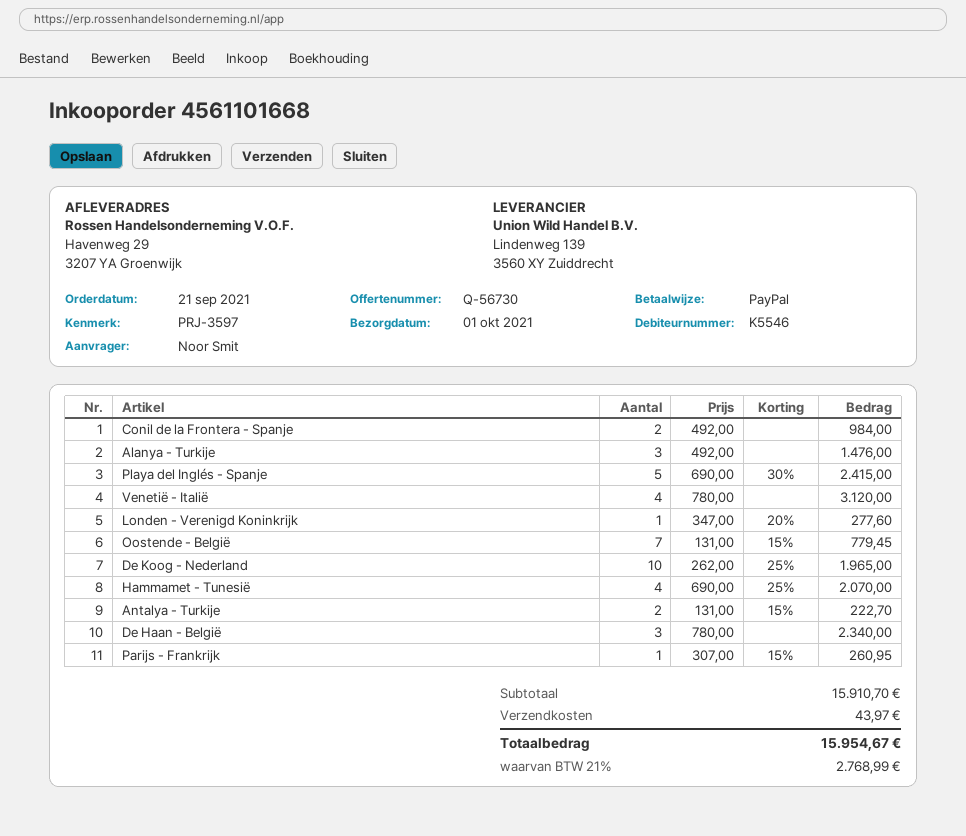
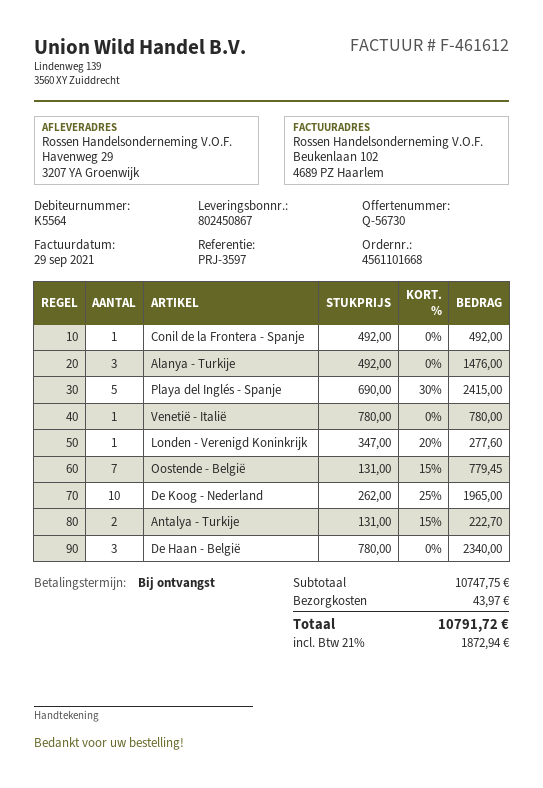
customer number: K5546 -> K5564
Conil de la Frontera - Spanje: 2 x 492.00 = 984.00 -> 1 x 492.00 = 492.00
Venetië - Italië: 4 x 780.00 = 3120.00 -> 1 x 780.00 = 780.00
Hammamet - Tunesië: 4 x 690.00 - 25% = 2070.00 -> none
Parijs - Frankrijk: 1 x 307.00 - 15% = 260.95 -> none
subtotal: 15910.70 -> 10747.75
tax: 21% = 2768.99 -> 21% = 1872.94
total: 15954.67 -> 10791.72

